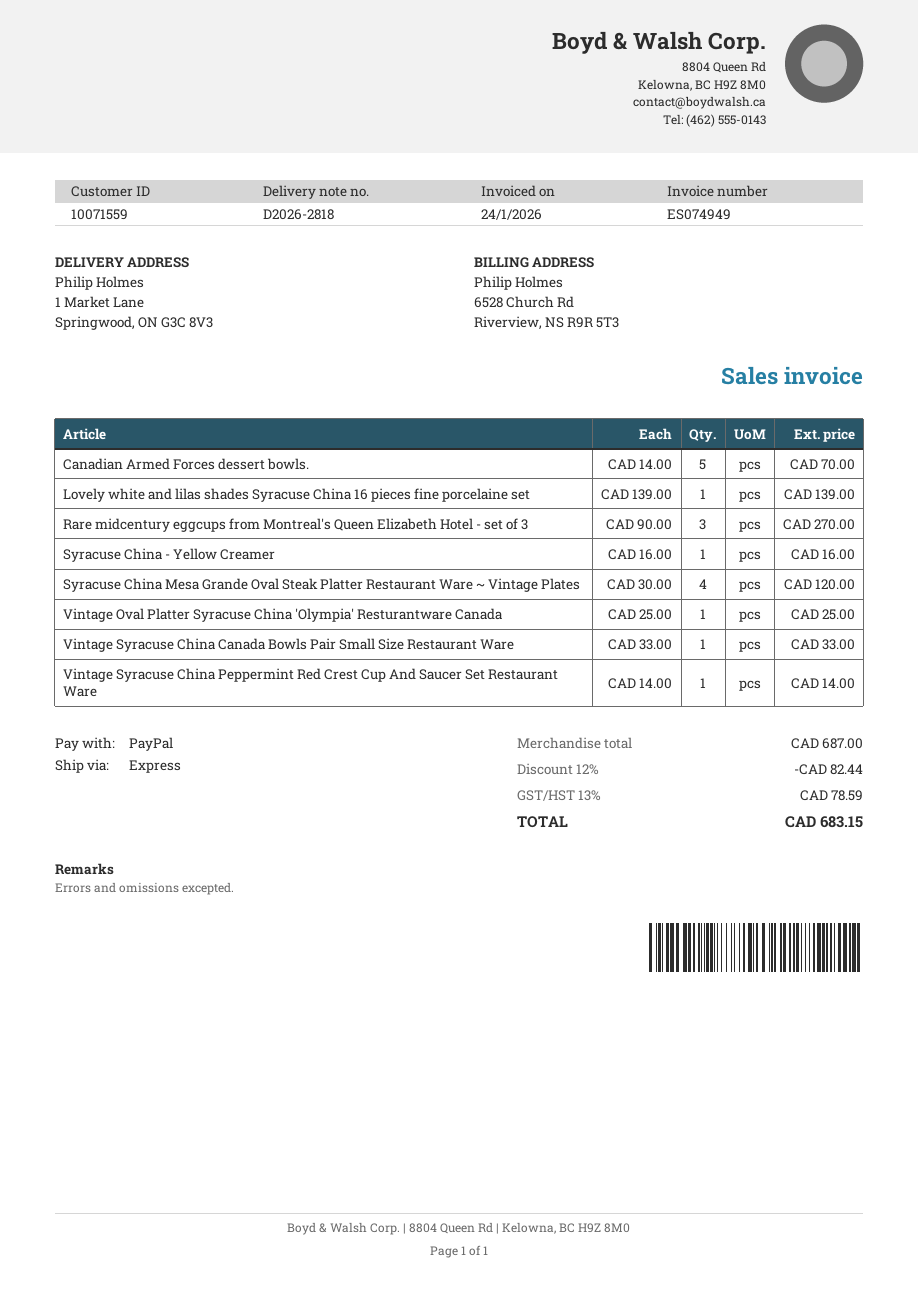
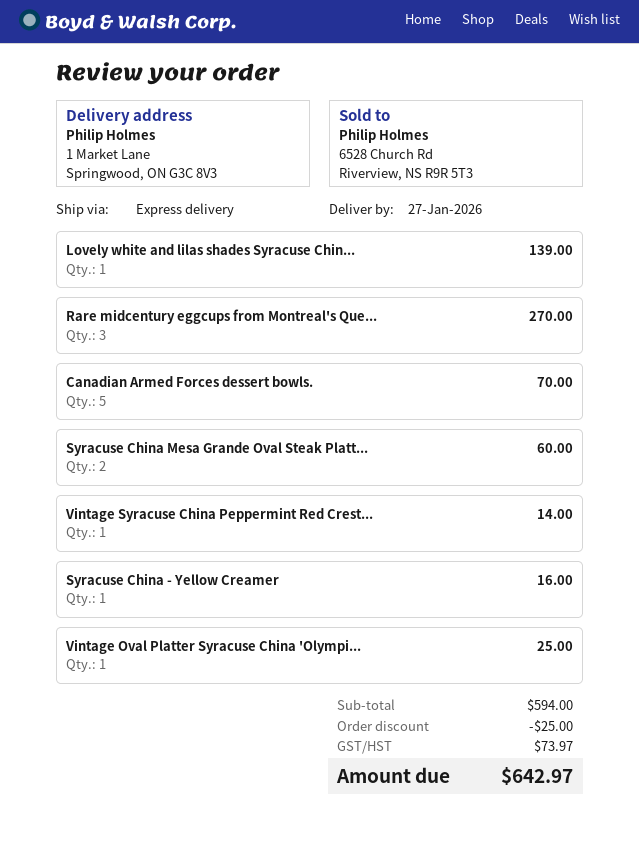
Syracuse China Mesa Grande Oval Steak Platter Restaurant Ware ~ Vintage Plates: 4 for 120.00 -> 2 for 60.00
Vintage Syracuse China Canada Bowls Pair Small Size Restaurant Ware: 1 for 33.00 -> none
subtotal: 687.00 -> 594.00
discount: 82.44 -> 25.00
tax: 78.59 -> 73.97
total: 683.15 -> 642.97

